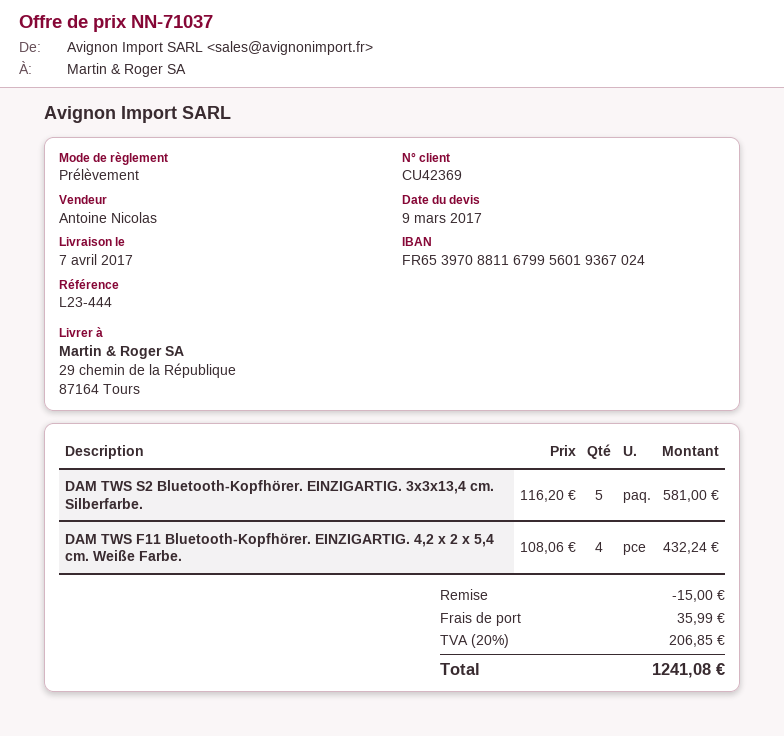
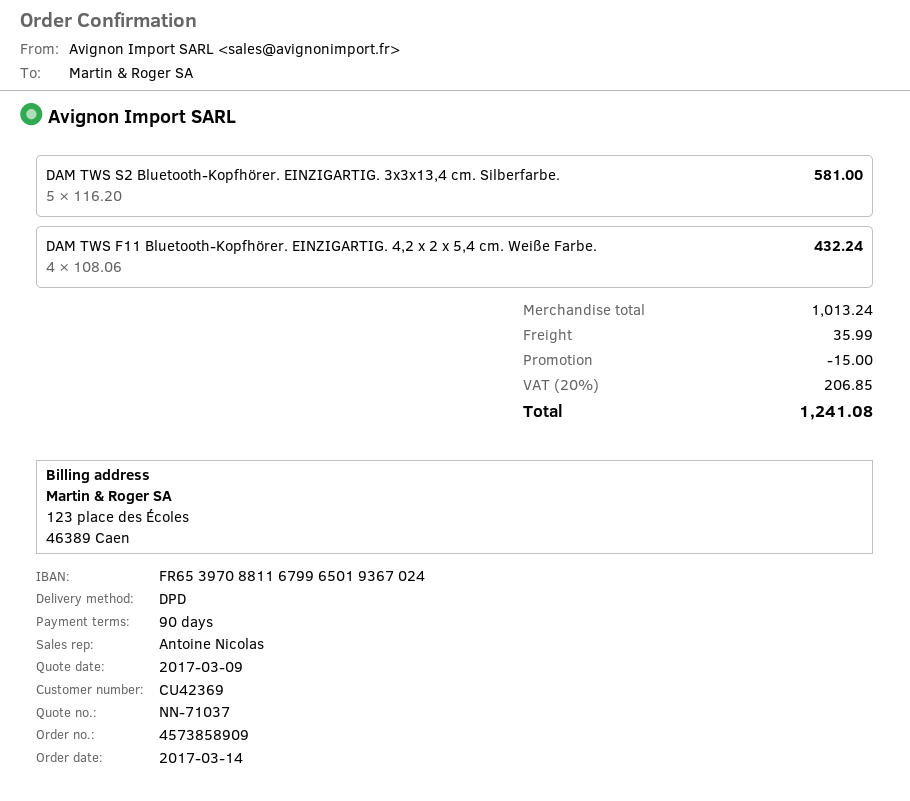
bank account: FR6539708811679956019367024 -> FR6539708811679965019367024

